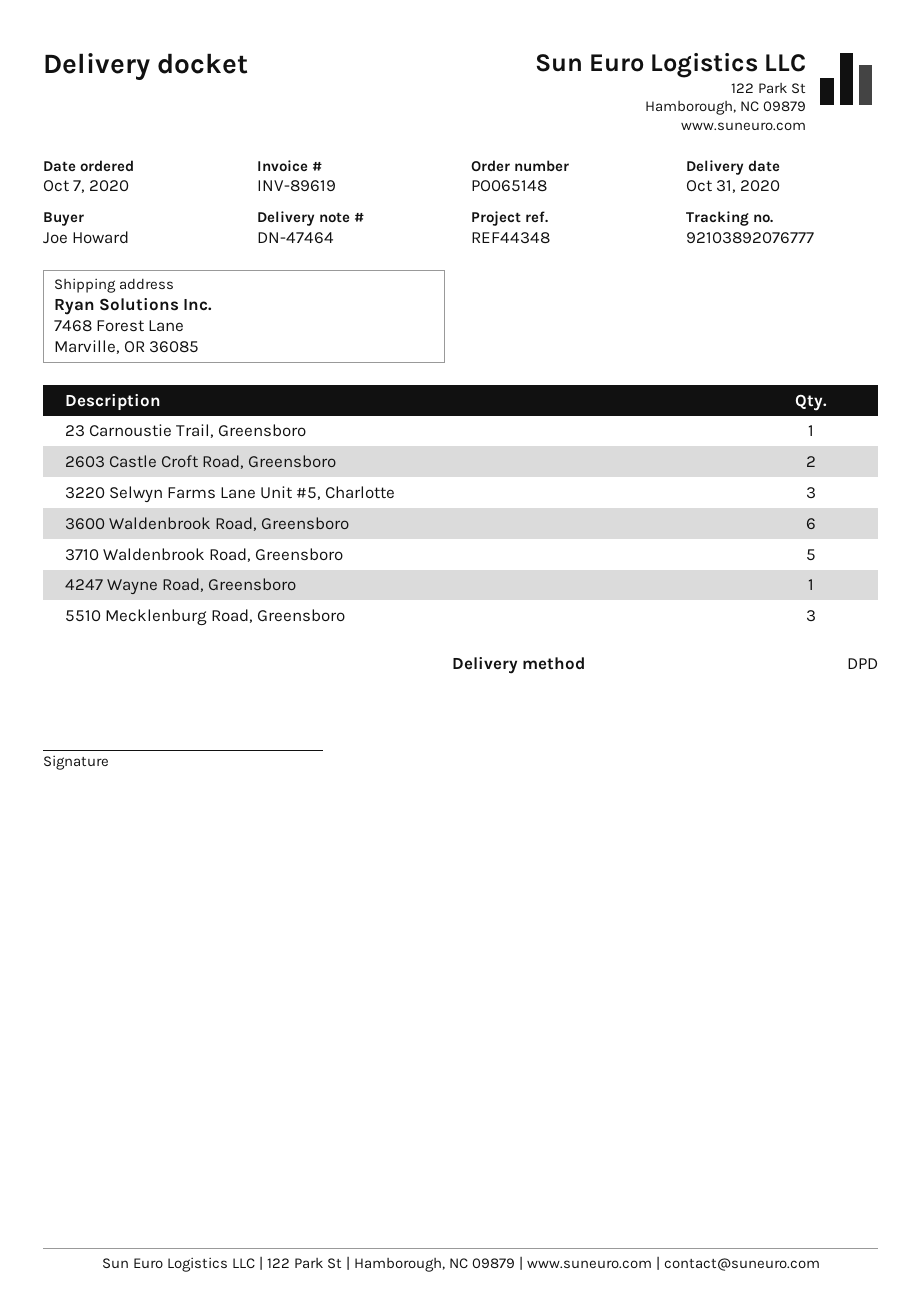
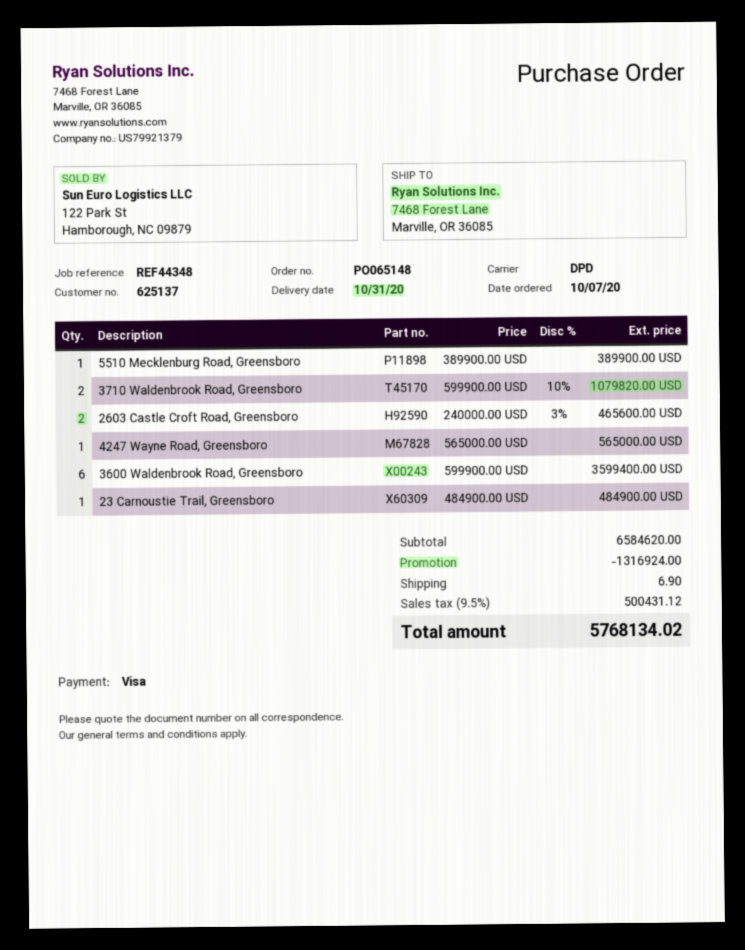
3220 Selwyn Farms Lane Unit #5, Charlotte: 3 -> none
3710 Waldenbrook Road, Greensboro: 5 -> 2
5510 Mecklenburg Road, Greensboro: 3 -> 1

